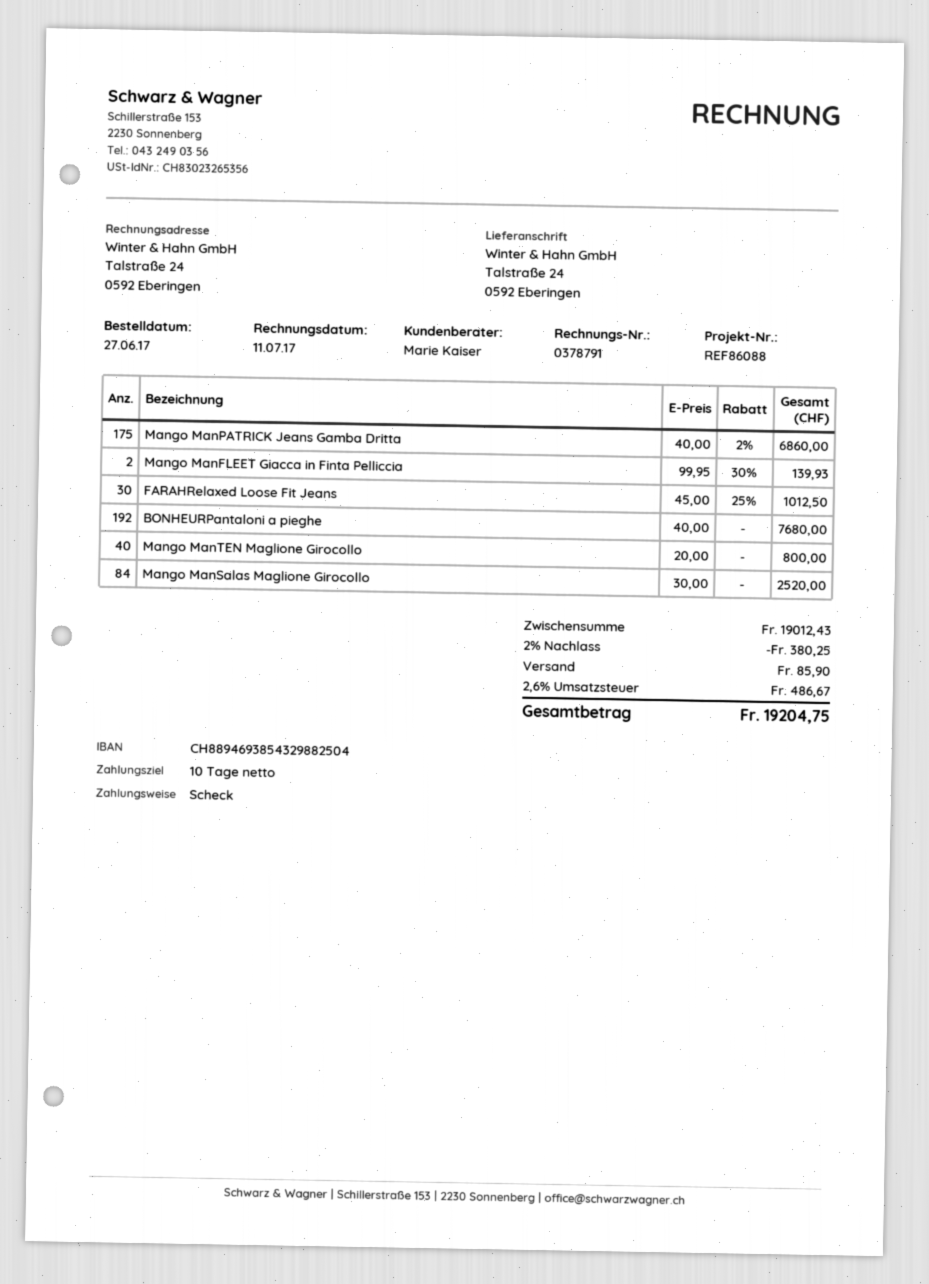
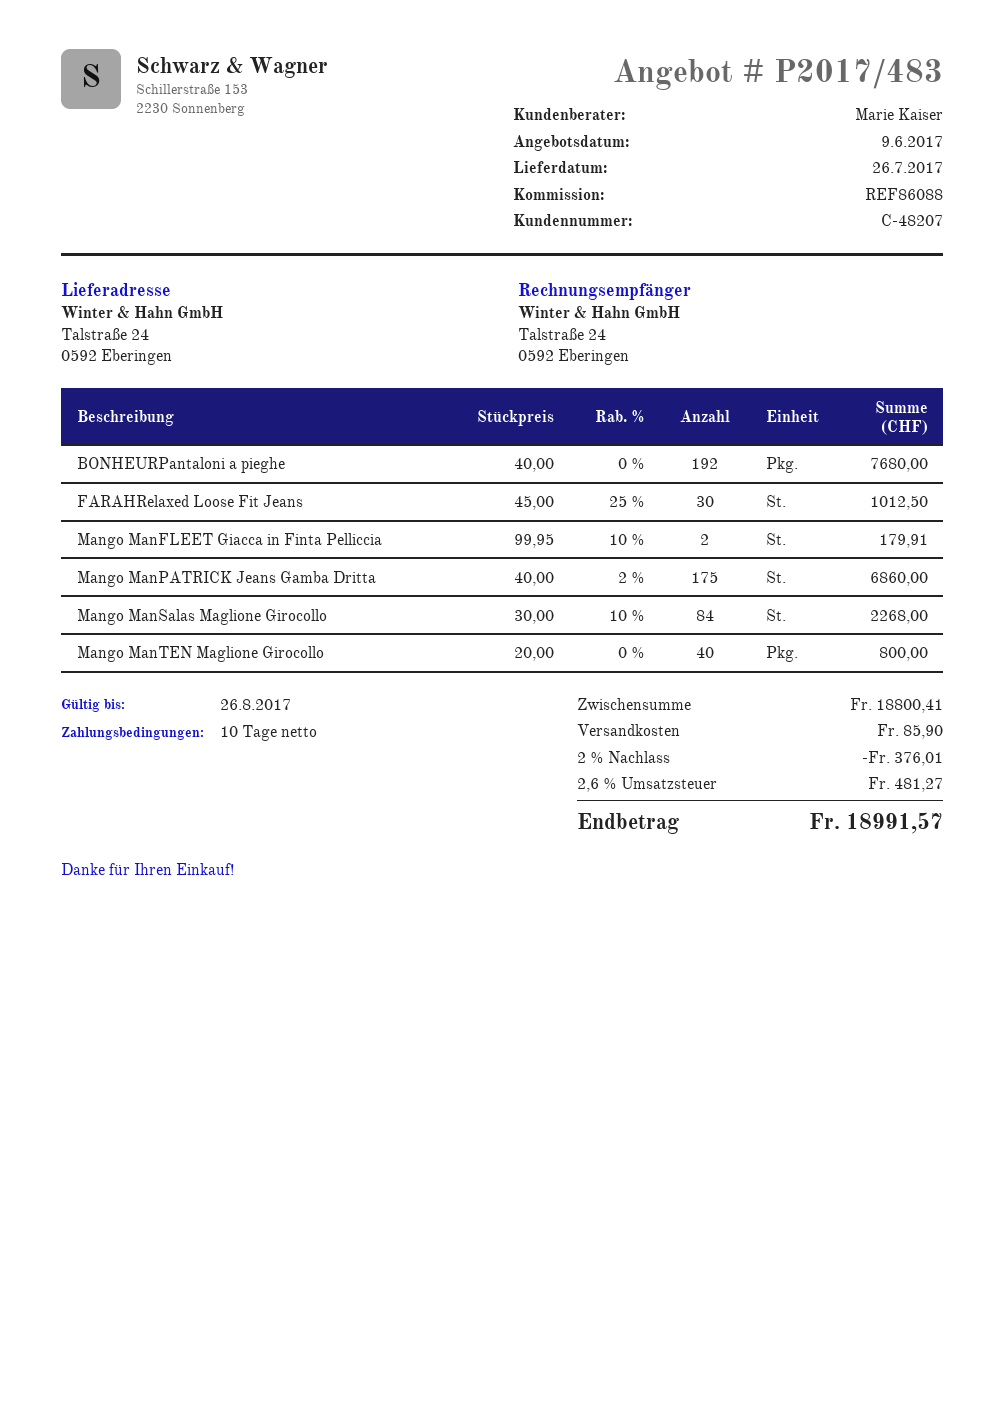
Mango ManFLEET Giacca in Finta Pelliccia: 2 x 99.95 - 30% = 139.93 -> 2 x 99.95 - 10% = 179.91
Mango ManSalas Maglione Girocollo: 84 x 30.00 = 2520.00 -> 84 x 30.00 - 10% = 2268.00
subtotal: 19012.43 -> 18800.41
discount: 2% = 380.25 -> 2% = 376.01
tax: 2.6% = 486.67 -> 2.6% = 481.27
total: 19204.75 -> 18991.57

